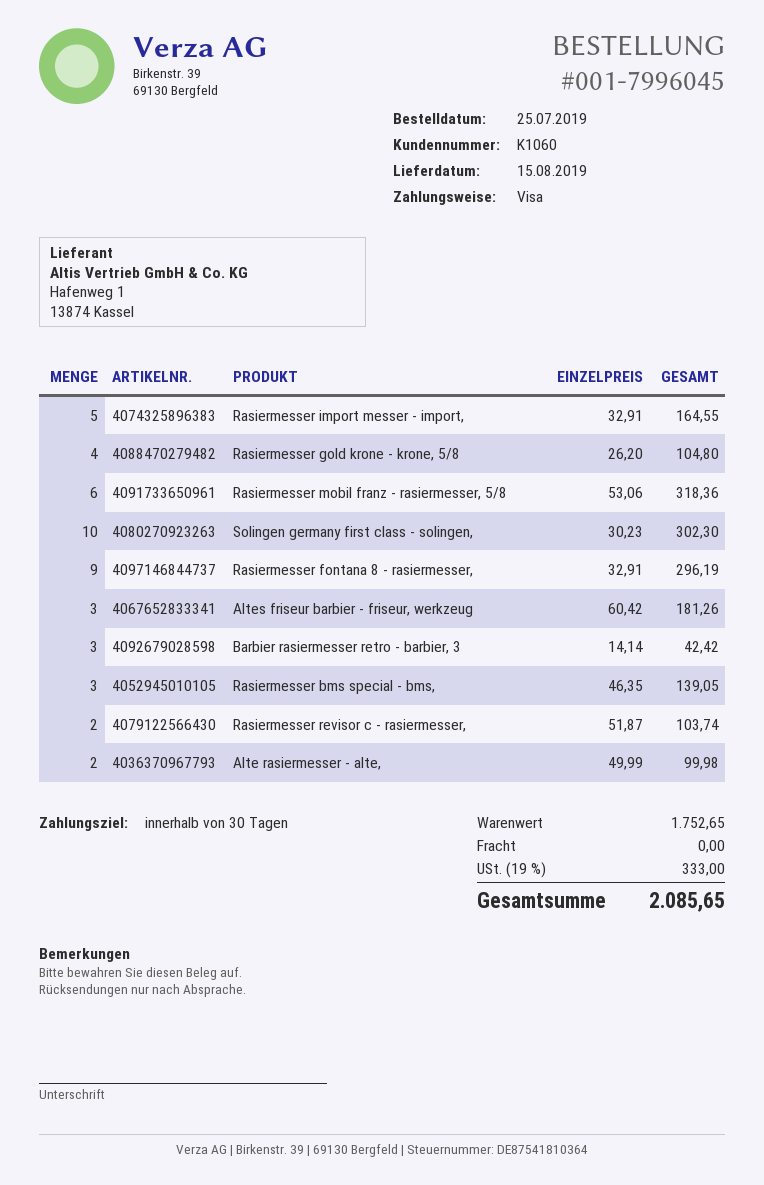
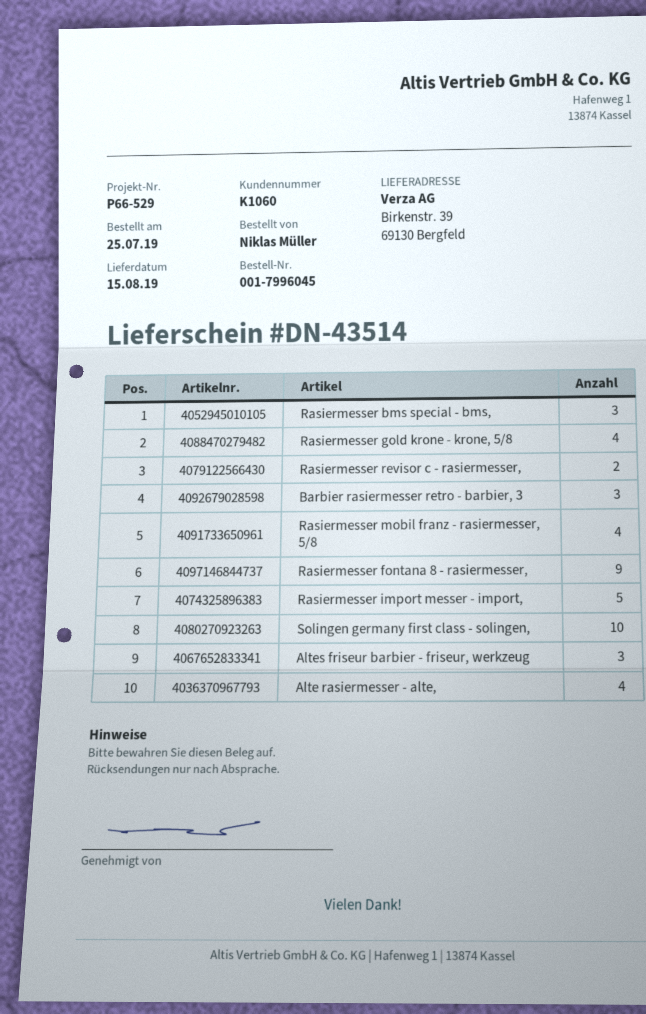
Rasiermesser mobil franz - rasiermesser, 5/8: 6 -> 4
Alte rasiermesser - alte,: 2 -> 4

